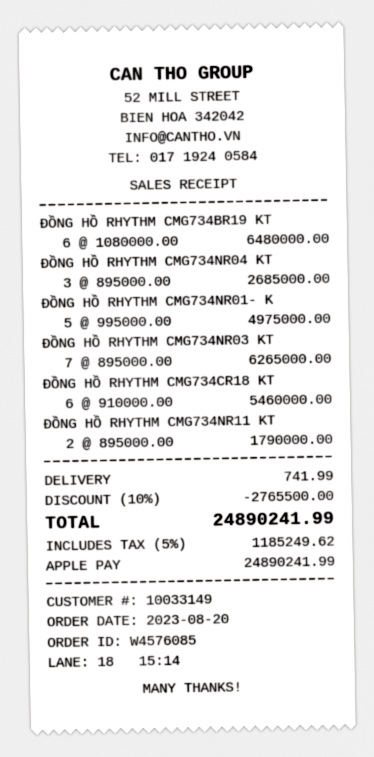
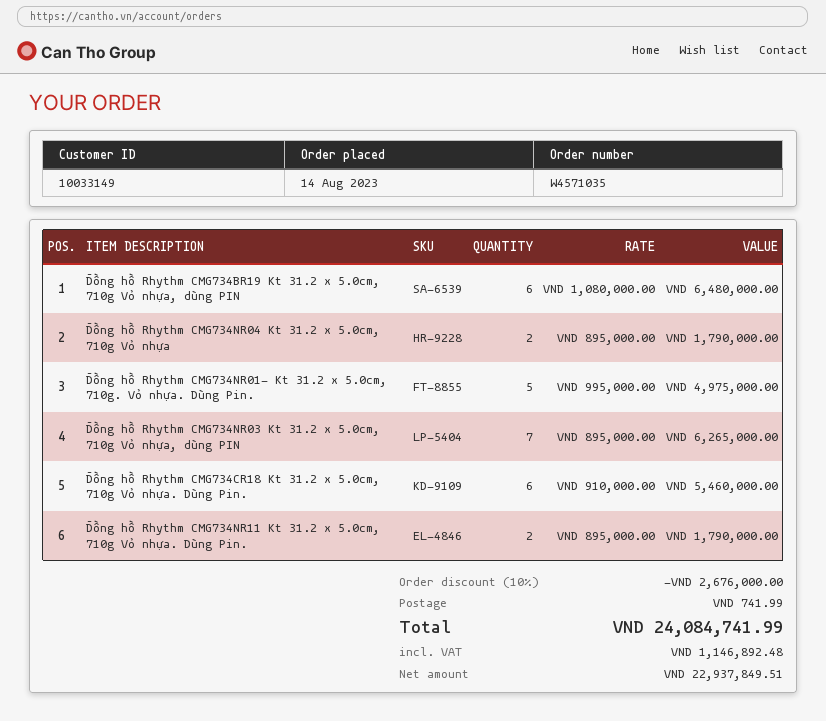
order number: W4576085 -> W4571035
order date: 2023-08-20 -> 2023-08-14
ĐỒNG HỒ RHYTHM CMG734NR04 KT: 3 x 895000.00 = 2685000.00 -> 2 x 895000.00 = 1790000.00
discount: 10% = 2765500.00 -> 10% = 2676000.00
tax: 1185249.62 -> 1146892.48
total: 24890241.99 -> 24084741.99

